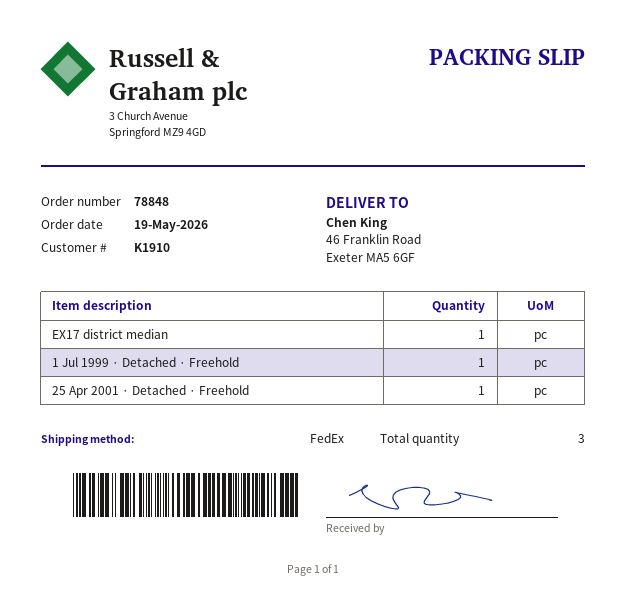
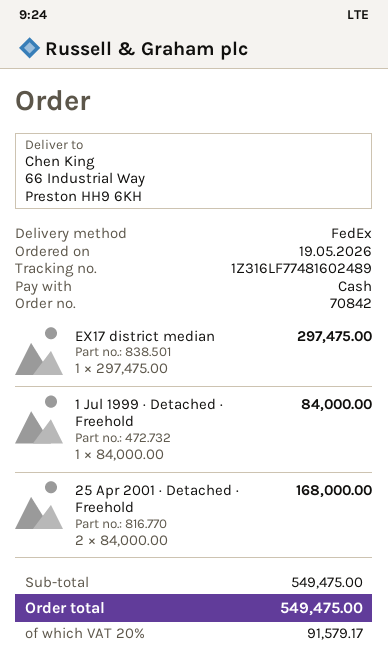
order number: 78848 -> 70842
ship to: 46 Franklin Road, Exeter MA5 6GF -> 66 Industrial Way, Preston HH9 6KH
25 Apr 2001 · Detached · Freehold: 1 -> 2

